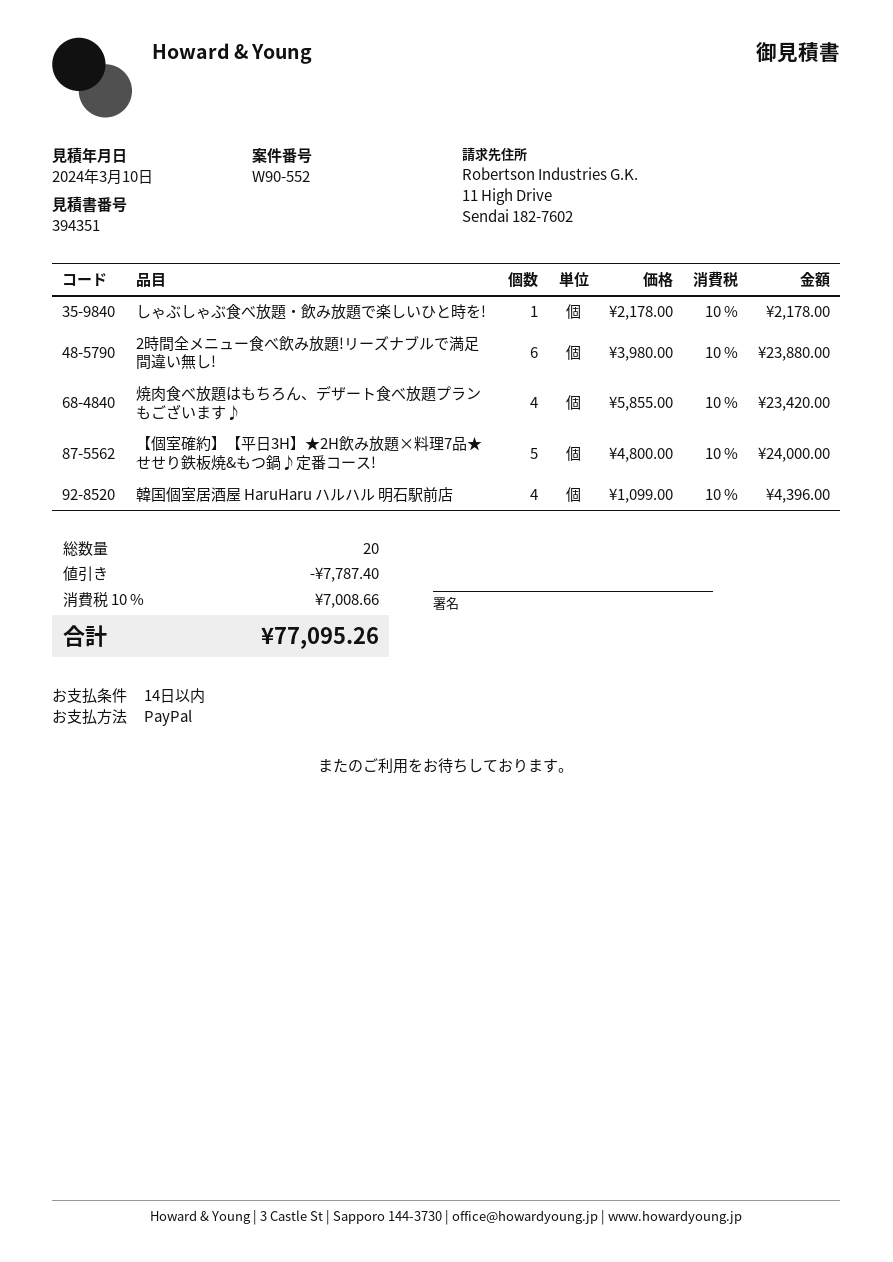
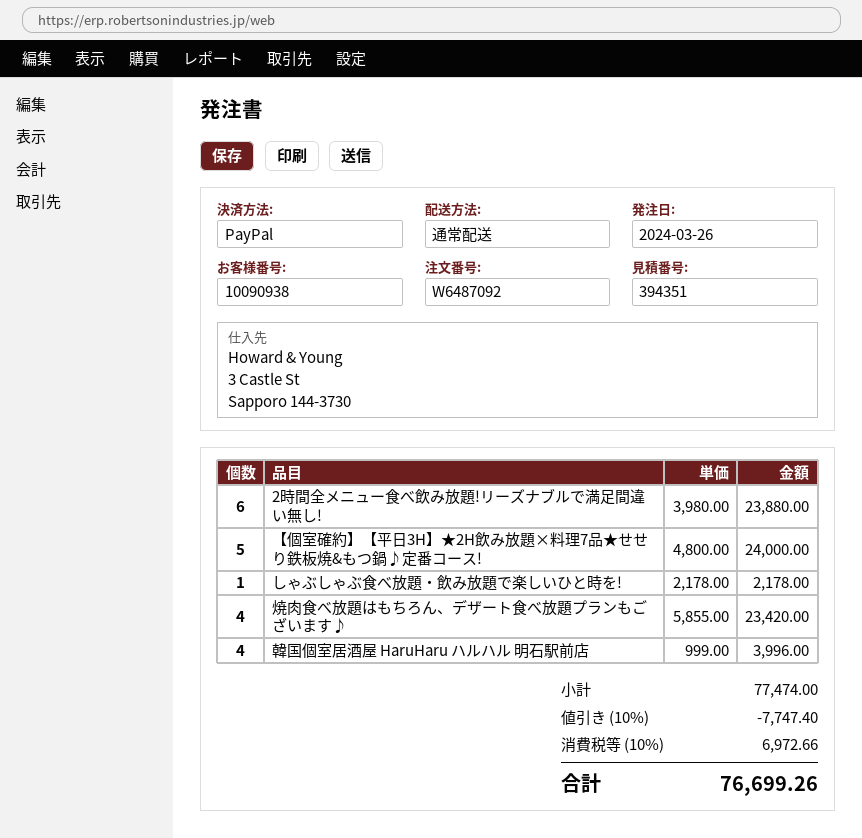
韓国個室居酒屋 HaruHaru ハルハル 明石駅前店: 4 x 1099.00 = 4396.00 -> 4 x 999.00 = 3996.00
discount: 7787.40 -> 7747.40
tax: 10% = 7008.66 -> 10% = 6972.66
total: 77095.26 -> 76699.26

